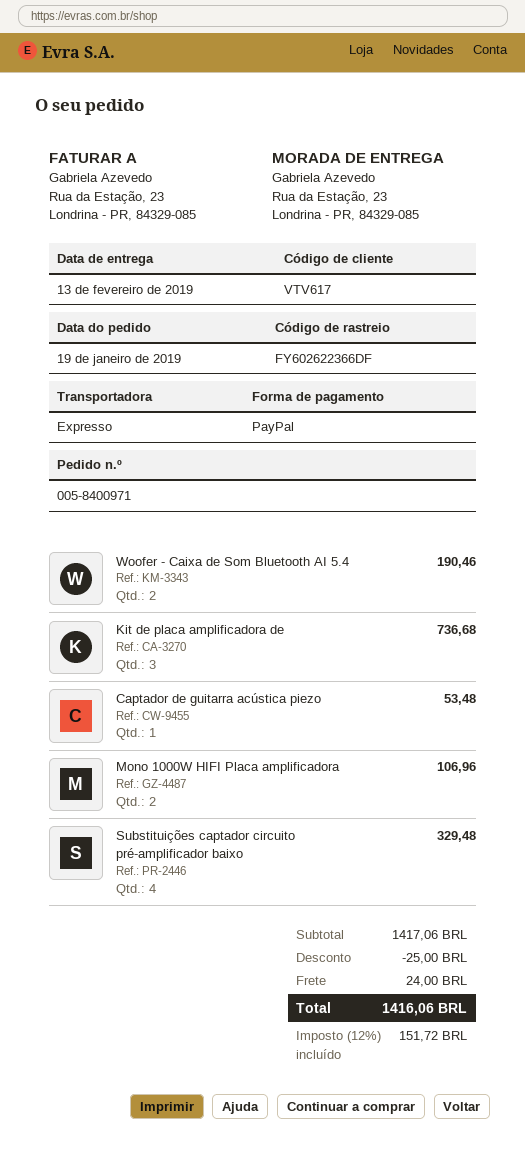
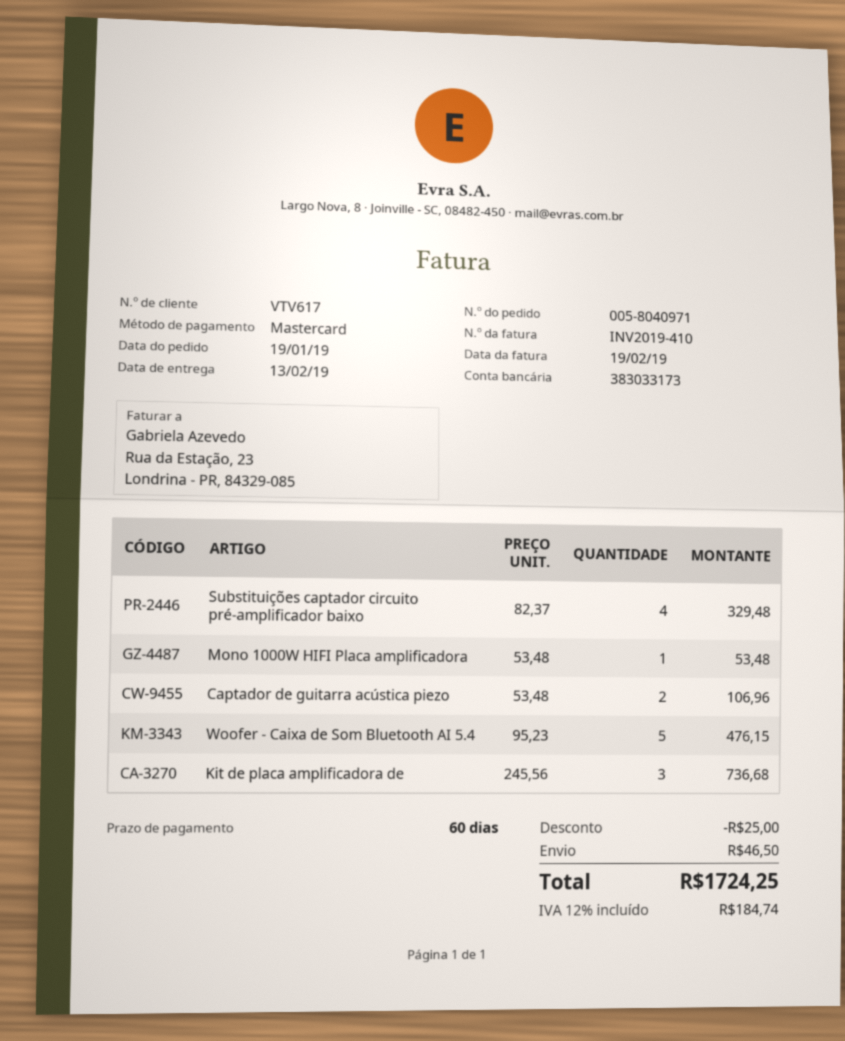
order number: 005-8400971 -> 005-8040971
payment method: PayPal -> Mastercard
Woofer - Caixa de Som Bluetooth AI 5.4: 2 for 190.46 -> 5 for 476.15
Captador de guitarra acústica piezo: 1 for 53.48 -> 2 for 106.96
Mono 1000W HIFI Placa amplificadora: 2 for 106.96 -> 1 for 53.48
shipping: 24.00 -> 46.50
tax: 12% = 151.72 -> 12% = 184.74
total: 1416.06 -> 1724.25

